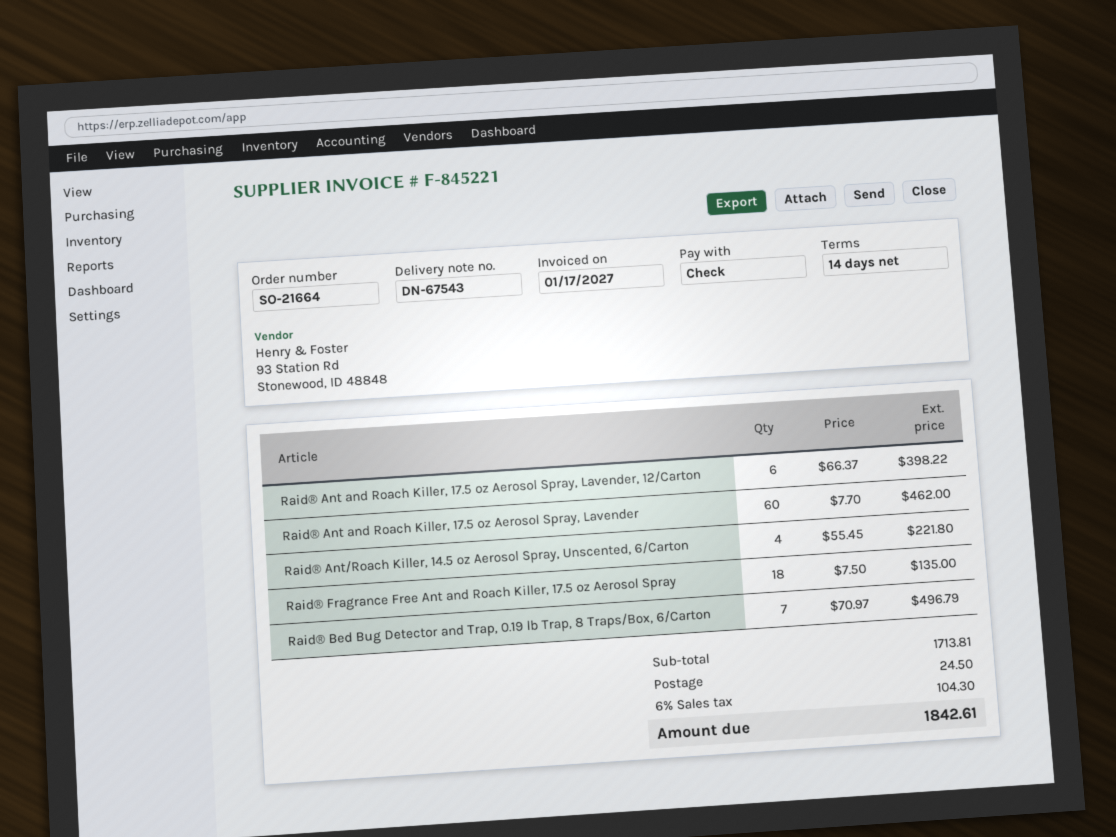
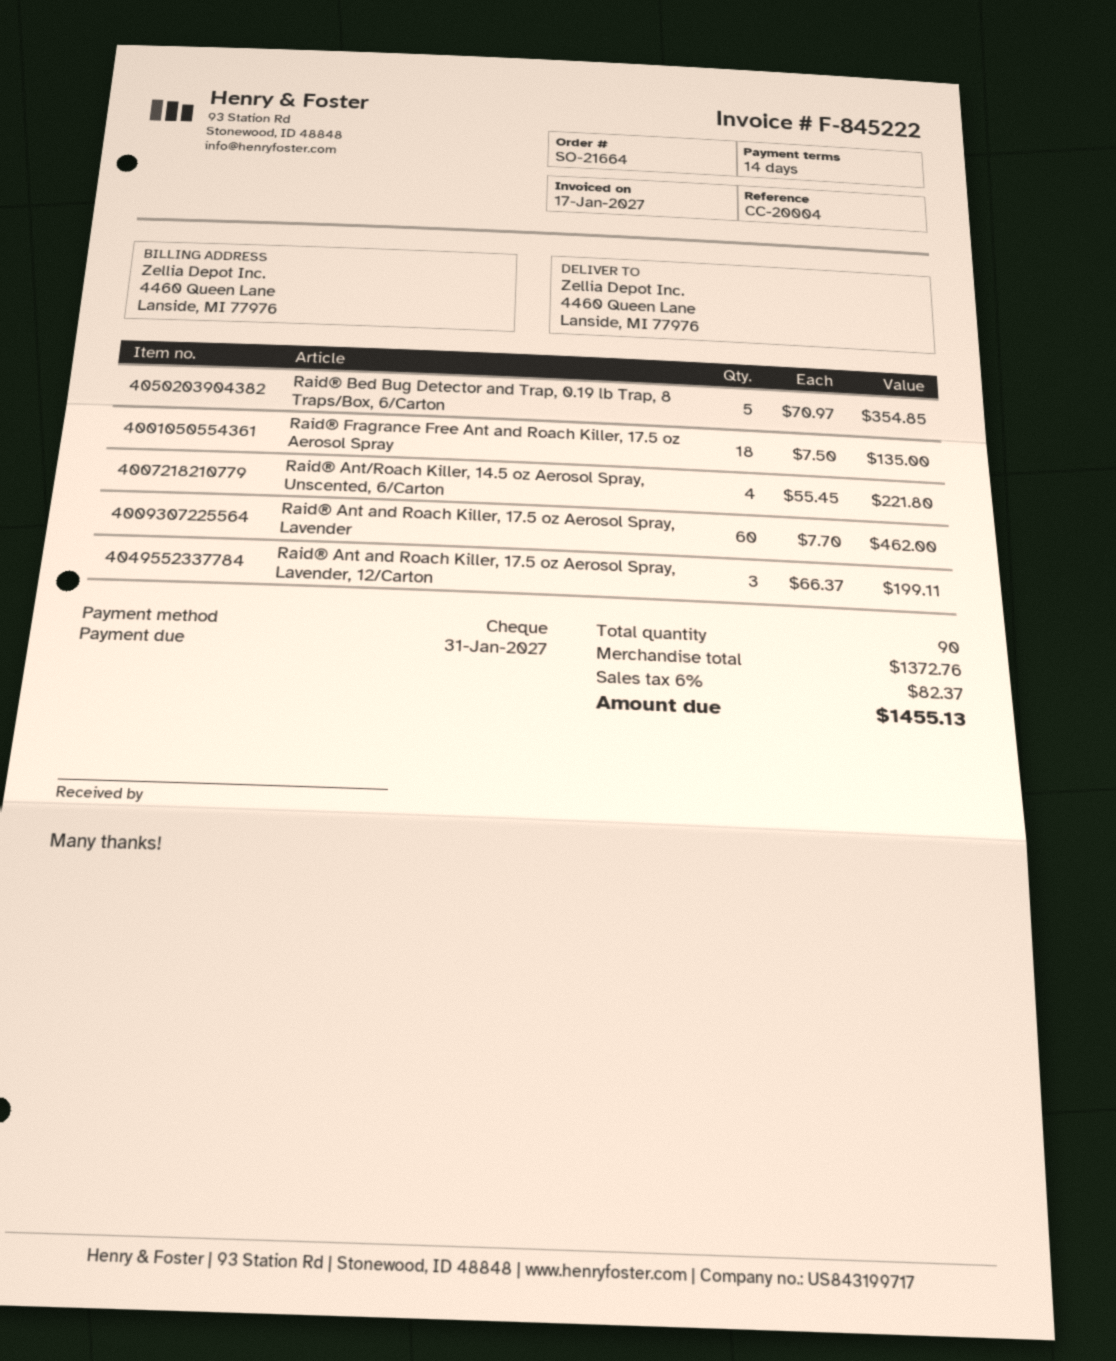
invoice number: F-845221 -> F-845222
Raid® Ant and Roach Killer, 17.5 oz Aerosol Spray, Lavender, 12/Carton: 6 x 66.37 = 398.22 -> 3 x 66.37 = 199.11
Raid® Bed Bug Detector and Trap, 0.19 lb Trap, 8 Traps/Box, 6/Carton: 7 x 70.97 = 496.79 -> 5 x 70.97 = 354.85
subtotal: 1713.81 -> 1372.76
shipping: 24.50 -> none
tax: 6% = 104.30 -> 6% = 82.37
total: 1842.61 -> 1455.13

